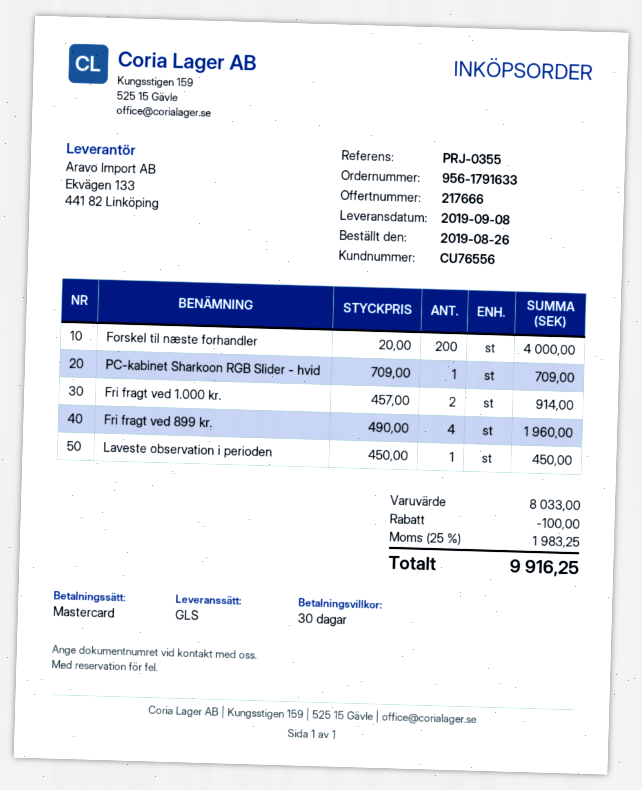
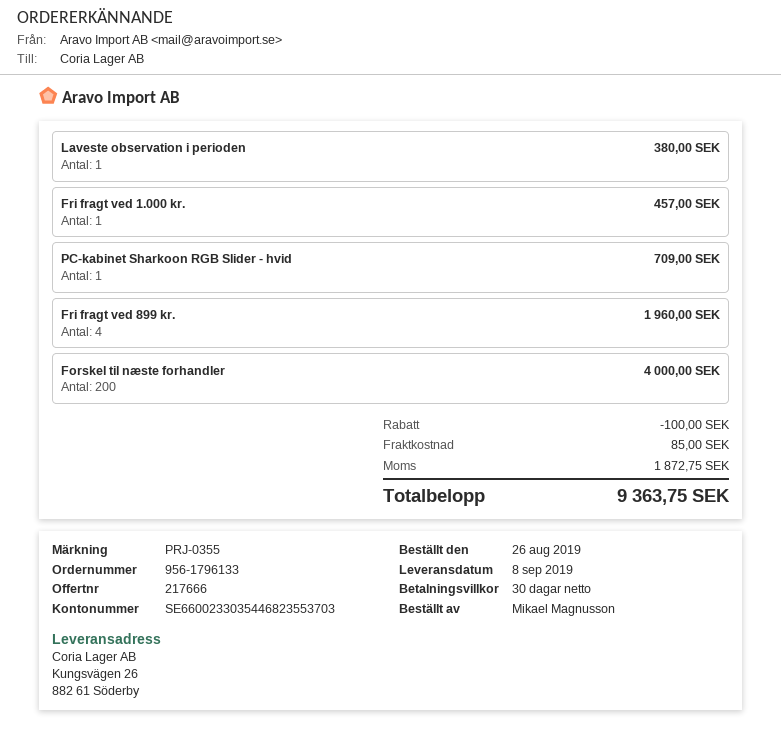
order number: 956-1791633 -> 956-1796133
Fri fragt ved 1.000 kr.: 2 for 914.00 -> 1 for 457.00
Laveste observation i perioden: 1 for 450.00 -> 1 for 380.00
shipping: none -> 85.00
tax: 1983.25 -> 1872.75
total: 9916.25 -> 9363.75

